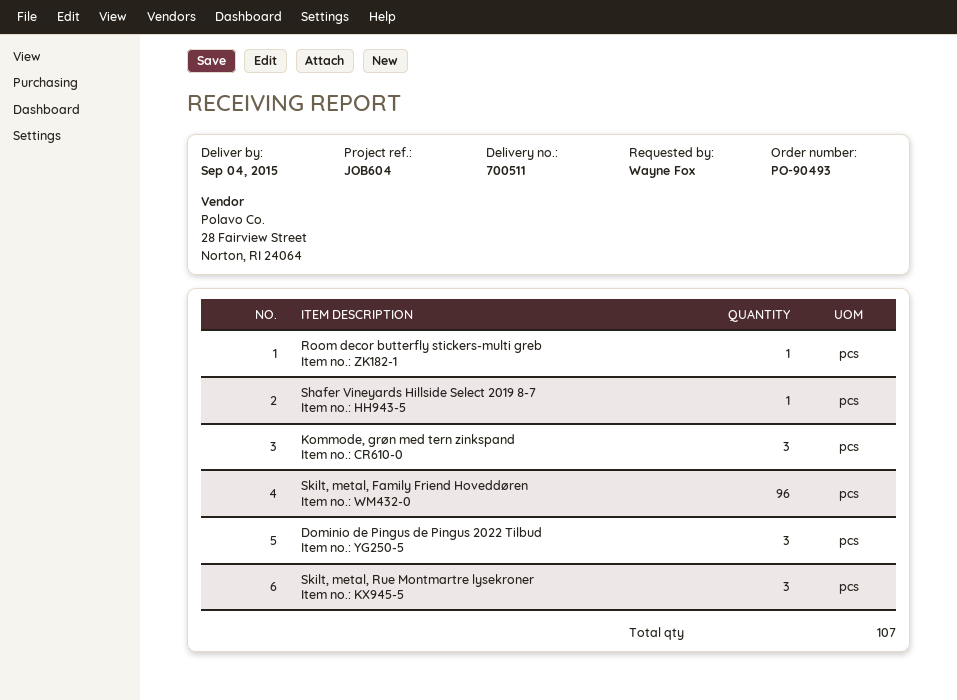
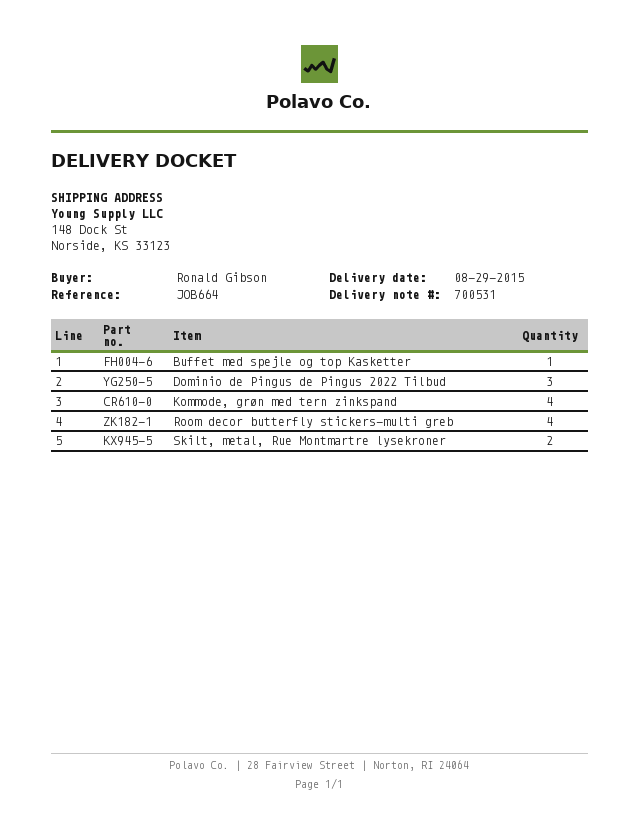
delivery note number: 700511 -> 700531
delivery date: 2015-09-04 -> 2015-08-29
reference: JOB604 -> JOB664
ordered by: Wayne Fox -> Ronald Gibson
Room decor butterfly stickers-multi greb: 1 -> 4
Shafer Vineyards Hillside Select 2019 8-7: 1 -> none
Kommode, grøn med tern zinkspand: 3 -> 4
Skilt, metal, Family Friend Hoveddøren: 96 -> none
Skilt, metal, Rue Montmartre lysekroner: 3 -> 2
Buffet med spejle og top Kasketter: none -> 1

